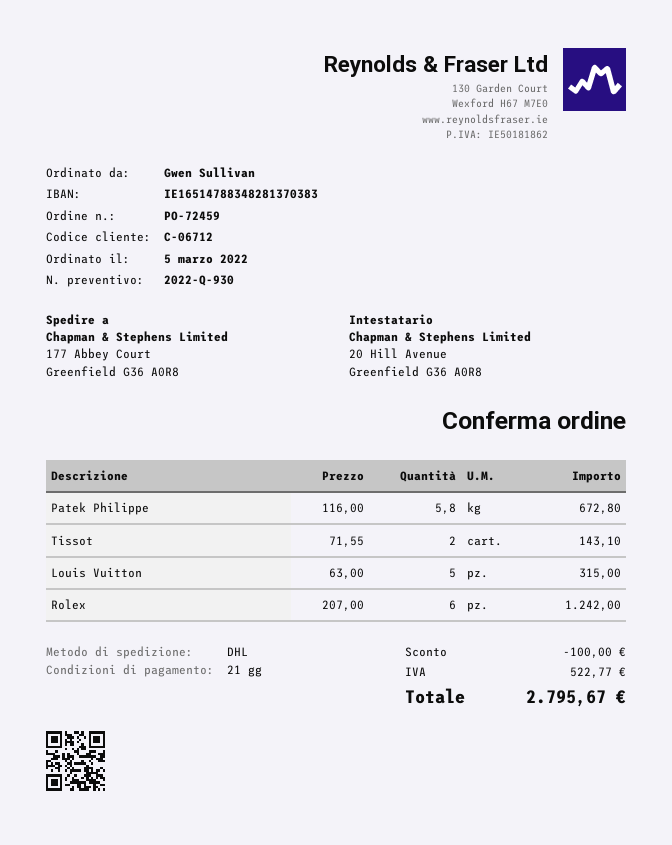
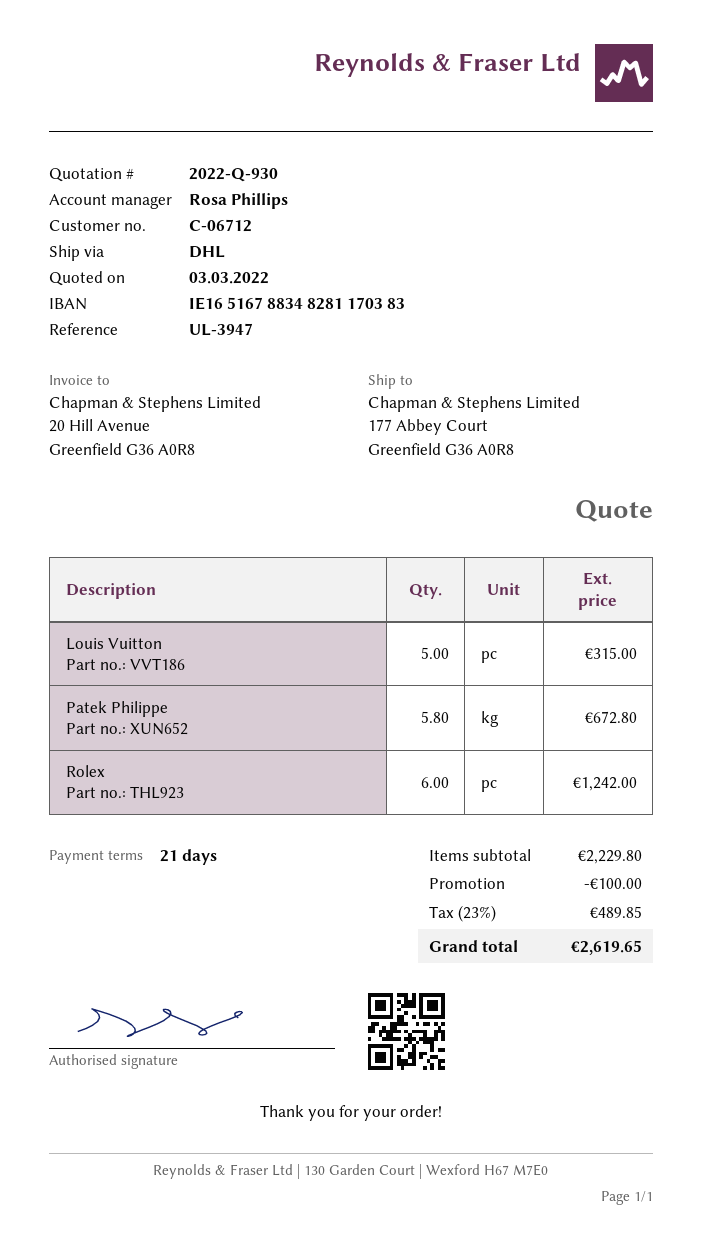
bank account: IE16514788348281370383 -> IE16516788348281170383
Tissot: 2 for 143.10 -> none
tax: 522.77 -> 489.85
total: 2795.67 -> 2619.65

